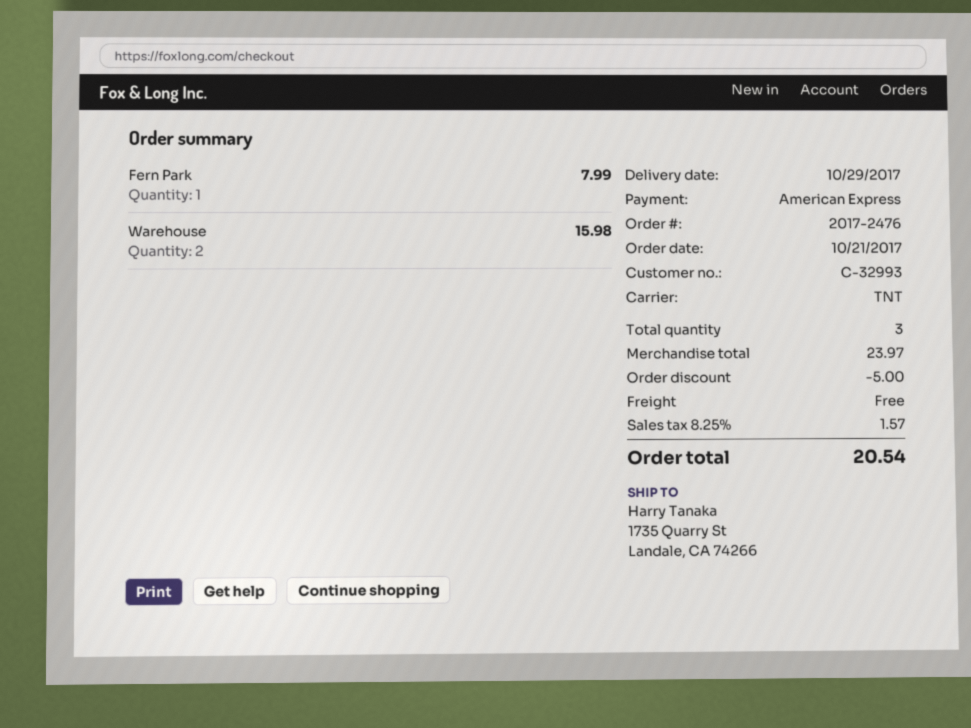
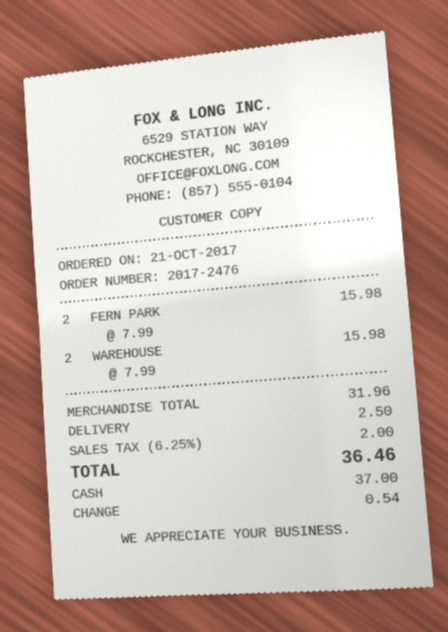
payment method: American Express -> cash
Fern Park: 1 for 7.99 -> 2 for 15.98
subtotal: 23.97 -> 31.96
discount: 5.00 -> none
shipping: 0.00 -> 2.50
tax: 8.25% = 1.57 -> 6.25% = 2.00
total: 20.54 -> 36.46

